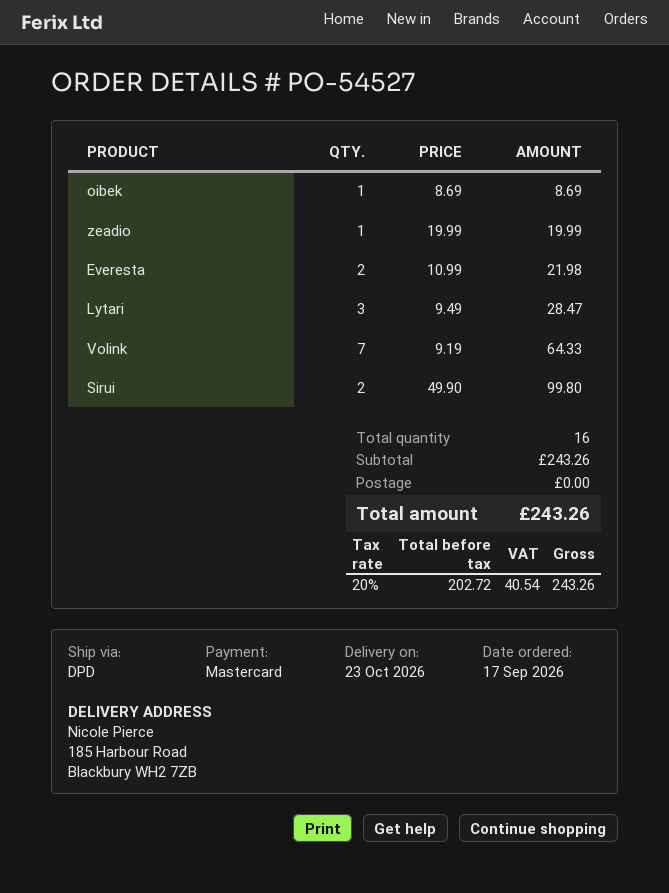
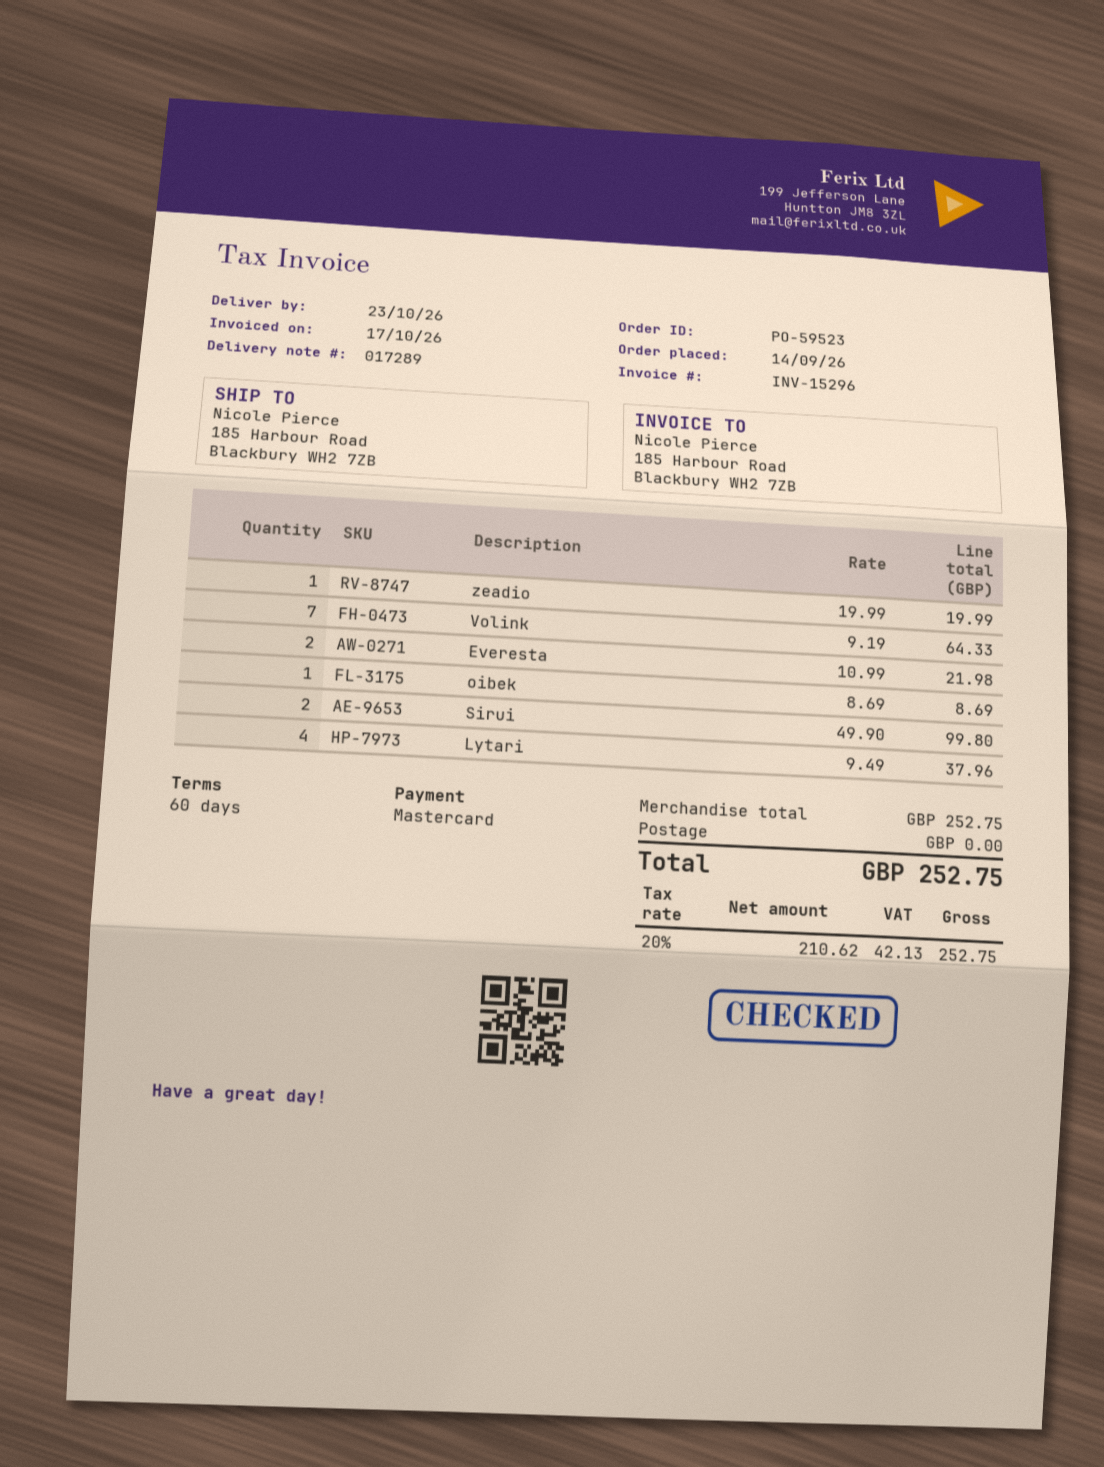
order number: PO-54527 -> PO-59523
order date: 2026-09-17 -> 2026-09-14
Lytari: 3 x 9.49 = 28.47 -> 4 x 9.49 = 37.96
subtotal: 243.26 -> 252.75
net: 202.72 -> 210.62
tax: 20% = 40.54 -> 20% = 42.13
total: 243.26 -> 252.75

